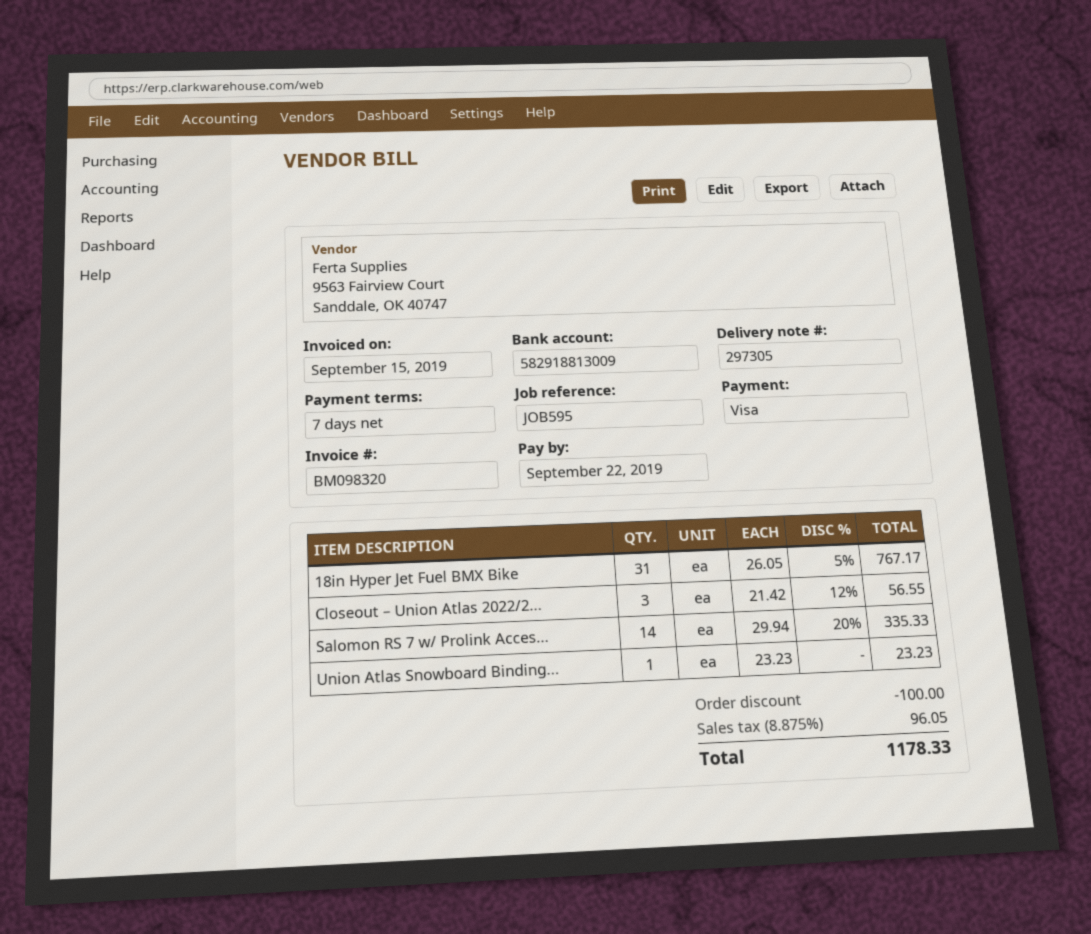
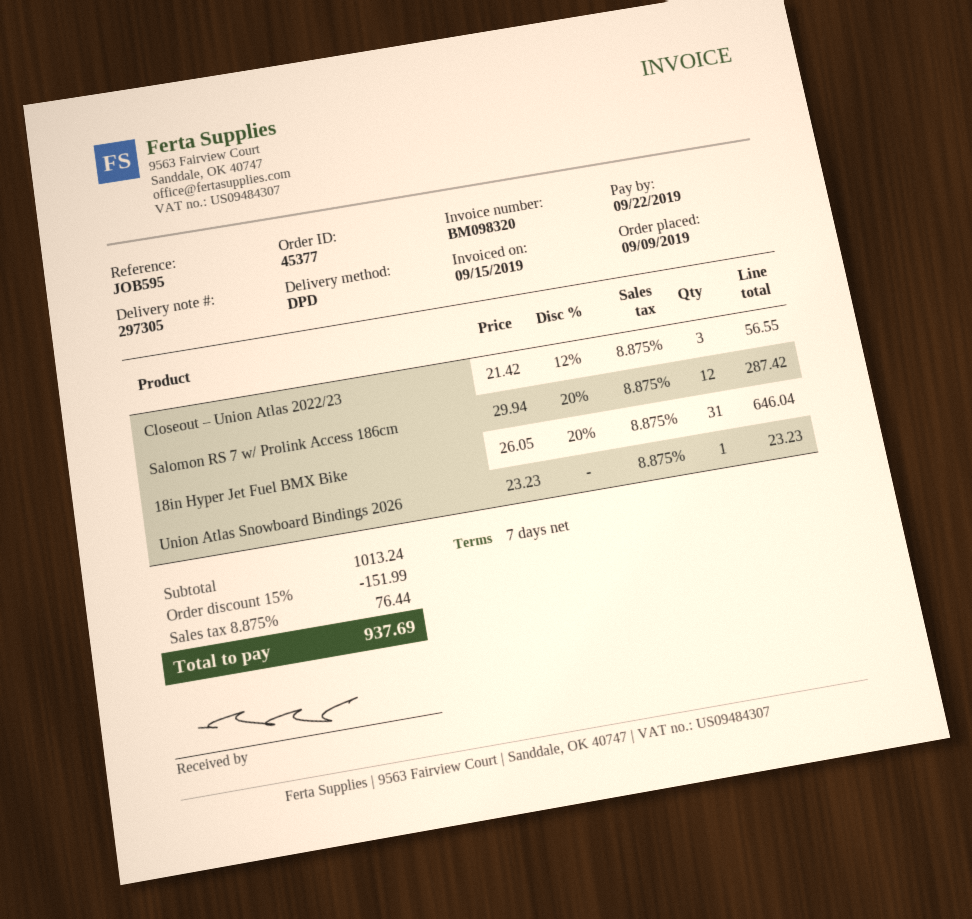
18in Hyper Jet Fuel BMX Bike: 31 x 26.05 - 5% = 767.17 -> 31 x 26.05 - 20% = 646.04
Salomon RS 7 w/ Prolink Acces...: 14 x 29.94 - 20% = 335.33 -> 12 x 29.94 - 20% = 287.42
discount: 100.00 -> 151.99
tax: 8.875% = 96.05 -> 8.875% = 76.44
total: 1178.33 -> 937.69

